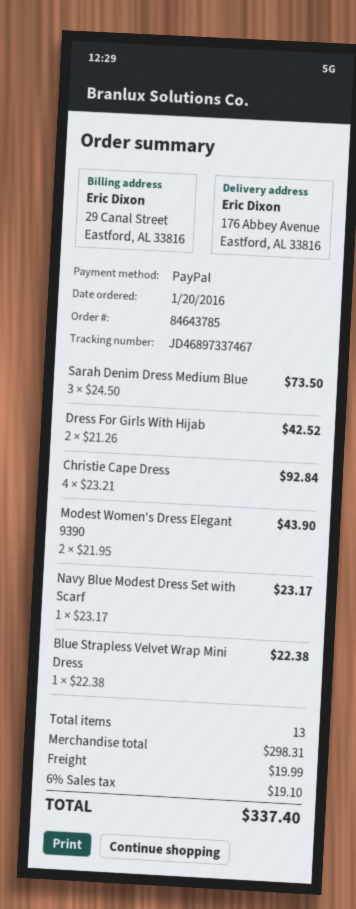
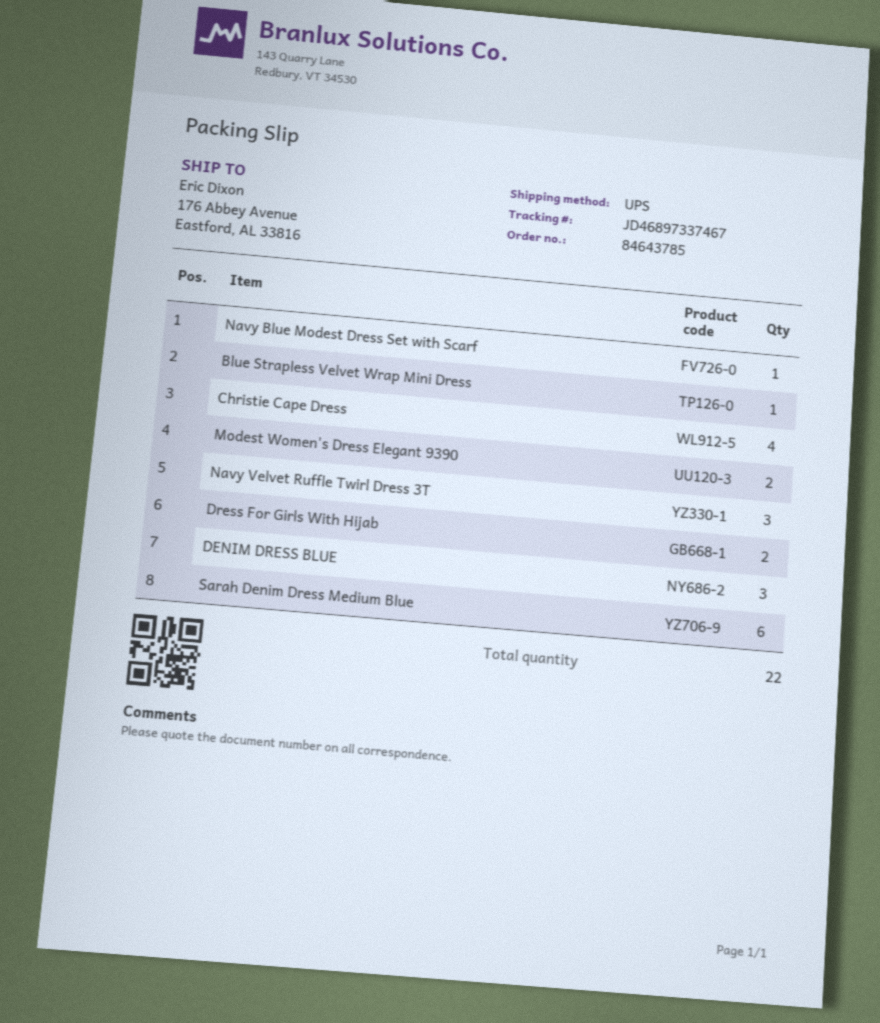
Sarah Denim Dress Medium Blue: 3 -> 6
Navy Velvet Ruffle Twirl Dress 3T: none -> 3
DENIM DRESS BLUE: none -> 3
total quantity: 13 -> 22

